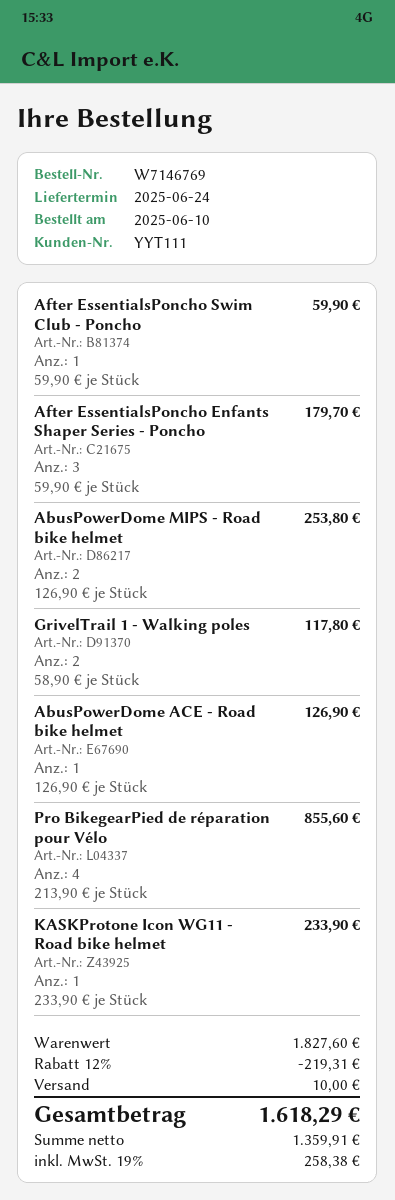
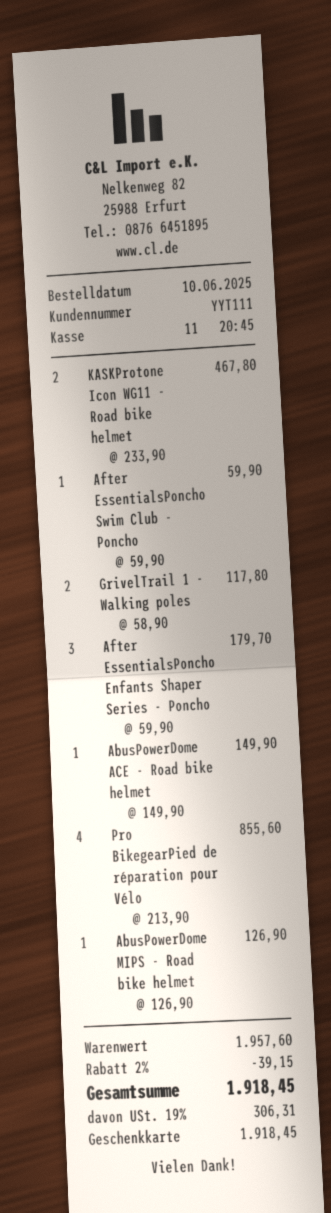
AbusPowerDome MIPS - Road bike helmet: 2 x 126.90 = 253.80 -> 1 x 126.90 = 126.90
AbusPowerDome ACE - Road bike helmet: 1 x 126.90 = 126.90 -> 1 x 149.90 = 149.90
KASKProtone Icon WG11 - Road bike helmet: 1 x 233.90 = 233.90 -> 2 x 233.90 = 467.80
subtotal: 1827.60 -> 1957.60
discount: 12% = 219.31 -> 2% = 39.15
shipping: 10.00 -> none
tax: 19% = 258.38 -> 19% = 306.31
total: 1618.29 -> 1918.45

